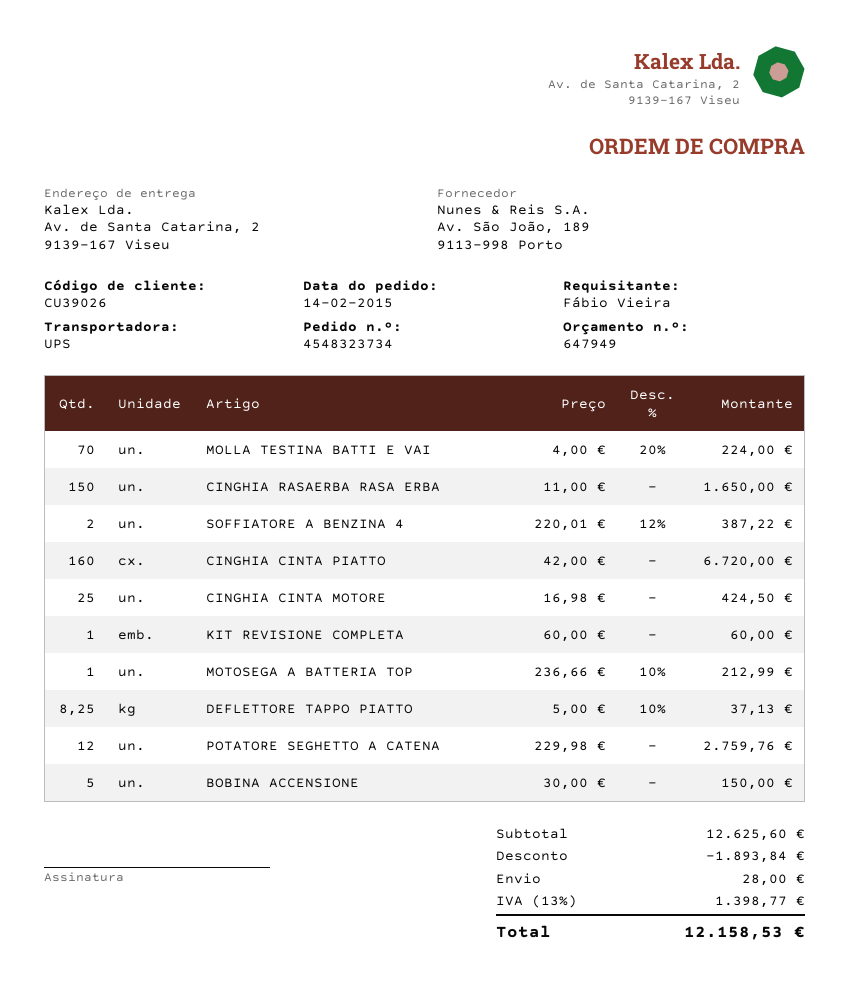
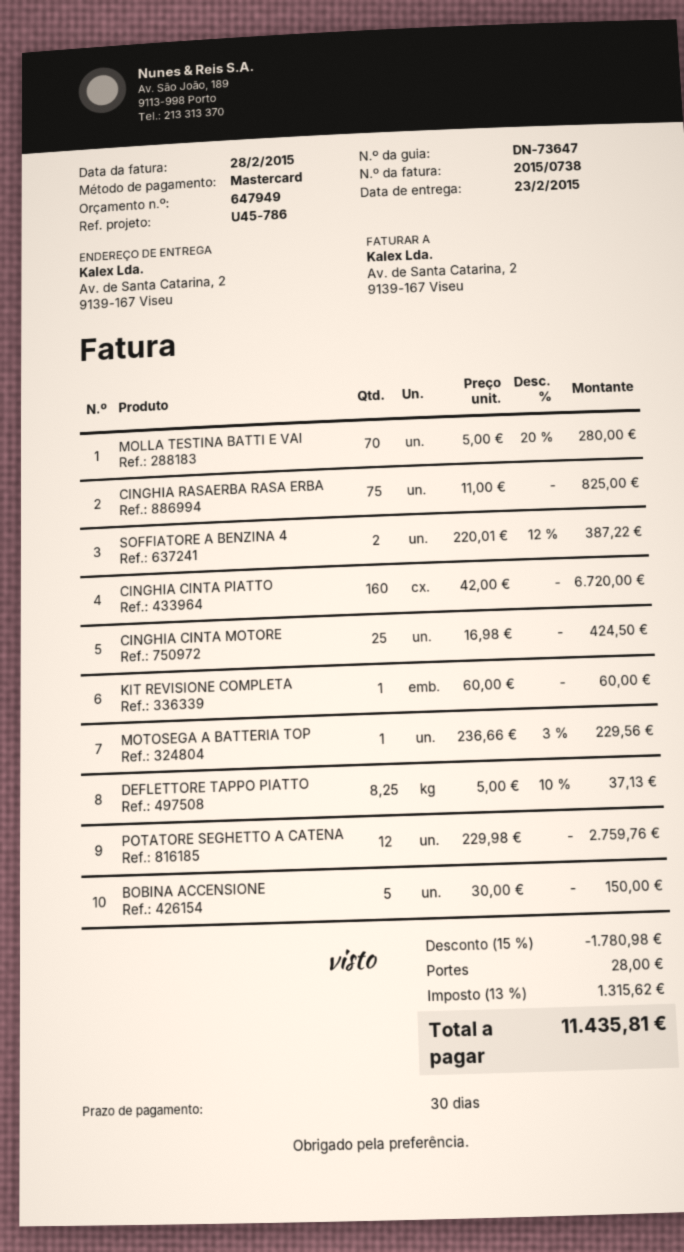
MOLLA TESTINA BATTI E VAI: 70 x 4.00 - 20% = 224.00 -> 70 x 5.00 - 20% = 280.00
CINGHIA RASAERBA RASA ERBA: 150 x 11.00 = 1650.00 -> 75 x 11.00 = 825.00
MOTOSEGA A BATTERIA TOP: 1 x 236.66 - 10% = 212.99 -> 1 x 236.66 - 3% = 229.56
discount: 1893.84 -> 1780.98
tax: 13% = 1398.77 -> 13% = 1315.62
total: 12158.53 -> 11435.81

